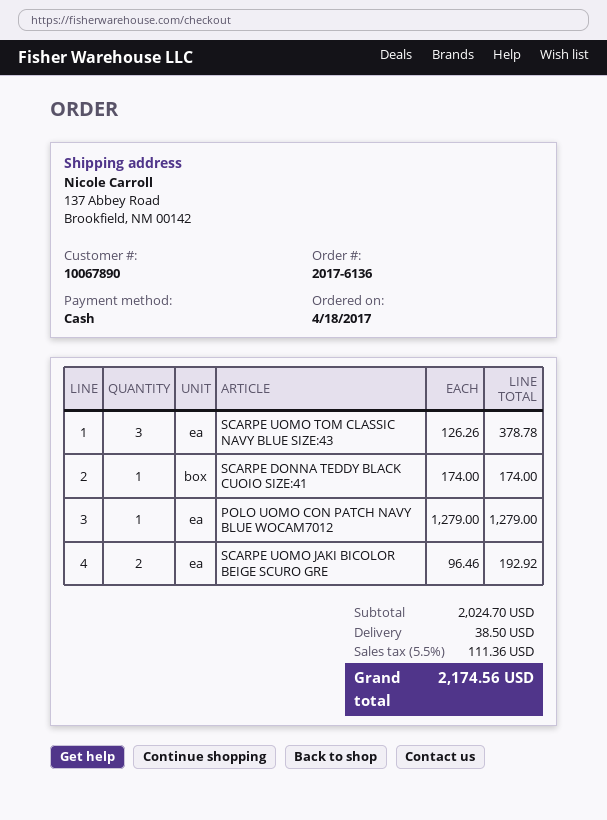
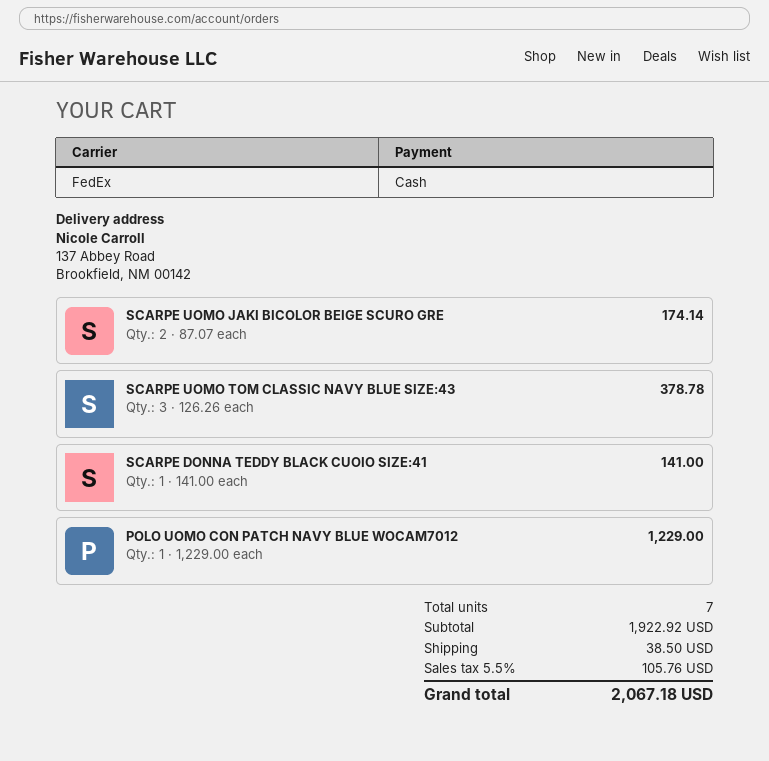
SCARPE DONNA TEDDY BLACK CUOIO SIZE:41: 1 x 174.00 = 174.00 -> 1 x 141.00 = 141.00
POLO UOMO CON PATCH NAVY BLUE WOCAM7012: 1 x 1279.00 = 1279.00 -> 1 x 1229.00 = 1229.00
SCARPE UOMO JAKI BICOLOR BEIGE SCURO GRE: 2 x 96.46 = 192.92 -> 2 x 87.07 = 174.14
subtotal: 2024.70 -> 1922.92
tax: 5.5% = 111.36 -> 5.5% = 105.76
total: 2174.56 -> 2067.18

